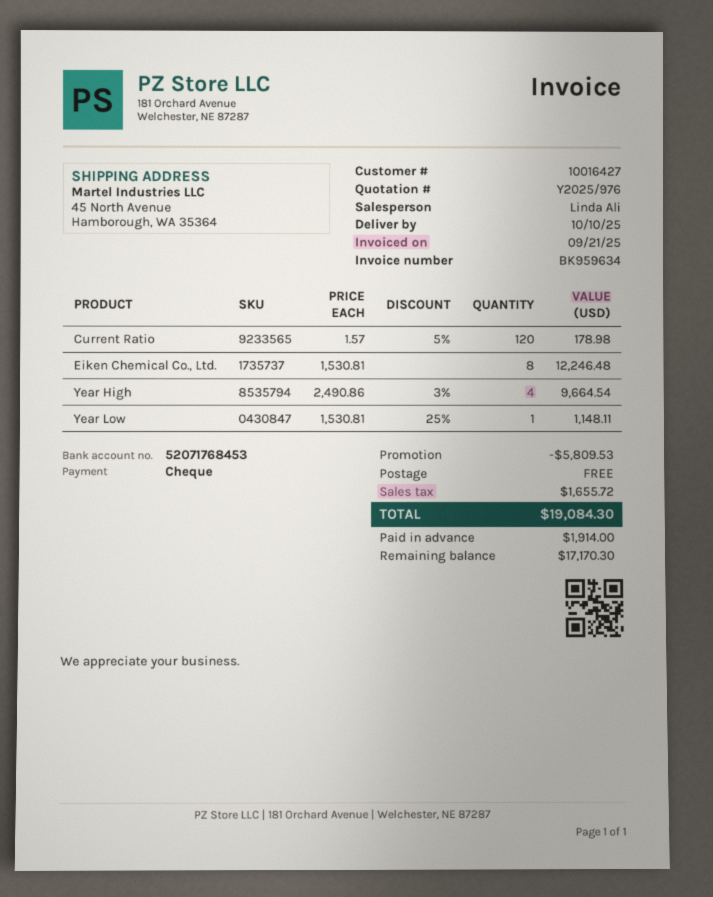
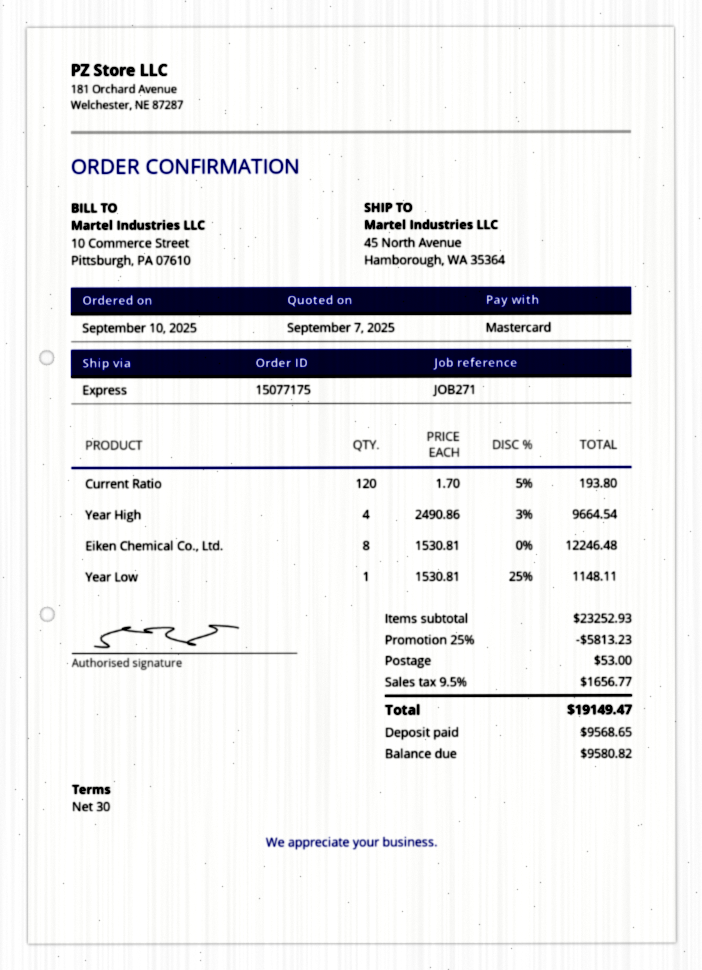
payment method: cheque -> Mastercard
Current Ratio: 120 x 1.57 - 5% = 178.98 -> 120 x 1.70 - 5% = 193.80
discount: 5809.53 -> 5813.23
shipping: 0.00 -> 53.00
tax: 1655.72 -> 1656.77
total: 19084.30 -> 19149.47
deposit: 1914.00 -> 9568.65
balance: 17170.30 -> 9580.82

